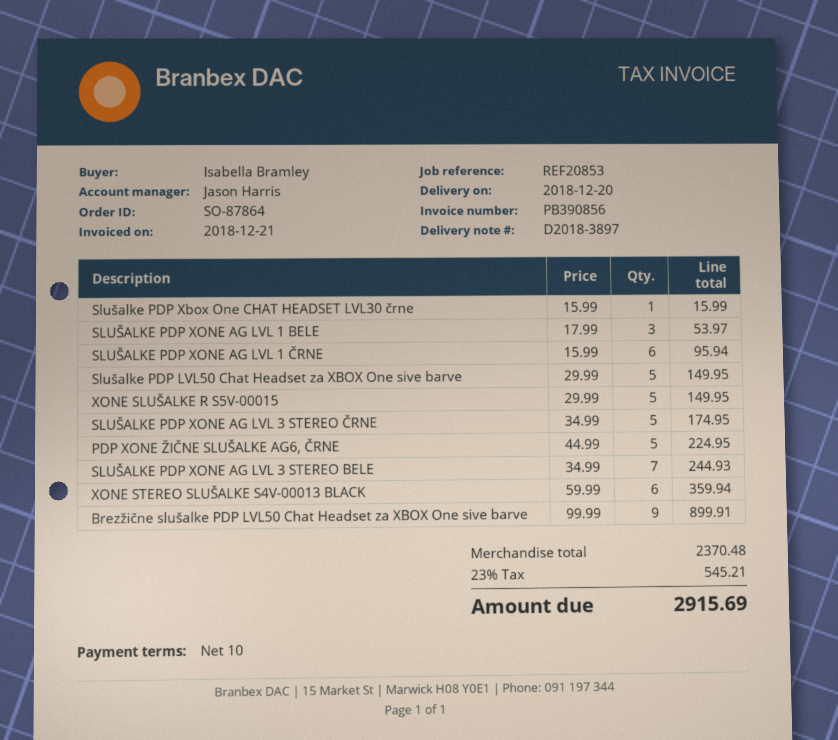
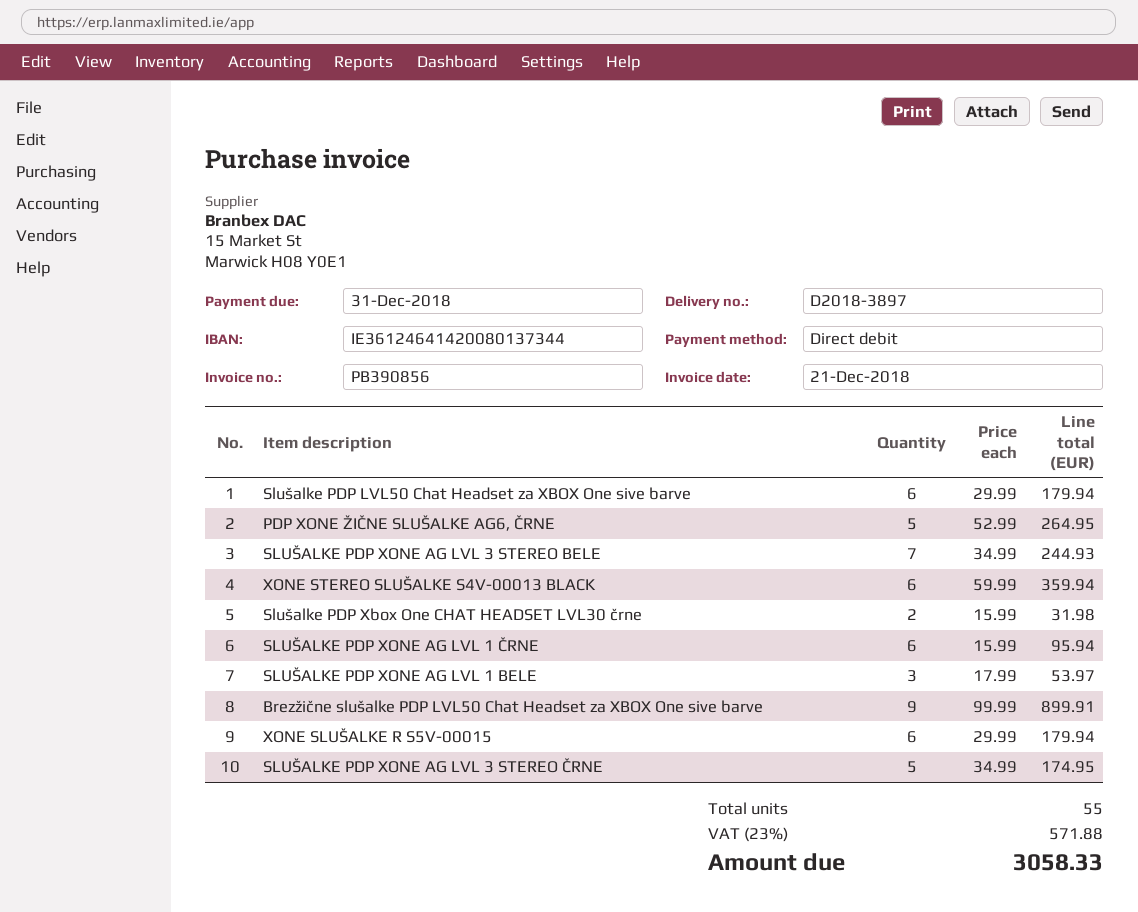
Slušalke PDP Xbox One CHAT HEADSET LVL30 črne: 1 x 15.99 = 15.99 -> 2 x 15.99 = 31.98
Slušalke PDP LVL50 Chat Headset za XBOX One sive barve: 5 x 29.99 = 149.95 -> 6 x 29.99 = 179.94
XONE SLUŠALKE R S5V-00015: 5 x 29.99 = 149.95 -> 6 x 29.99 = 179.94
PDP XONE ŽIČNE SLUŠALKE AG6, ČRNE: 5 x 44.99 = 224.95 -> 5 x 52.99 = 264.95
tax: 23% = 545.21 -> 23% = 571.88
total: 2915.69 -> 3058.33

